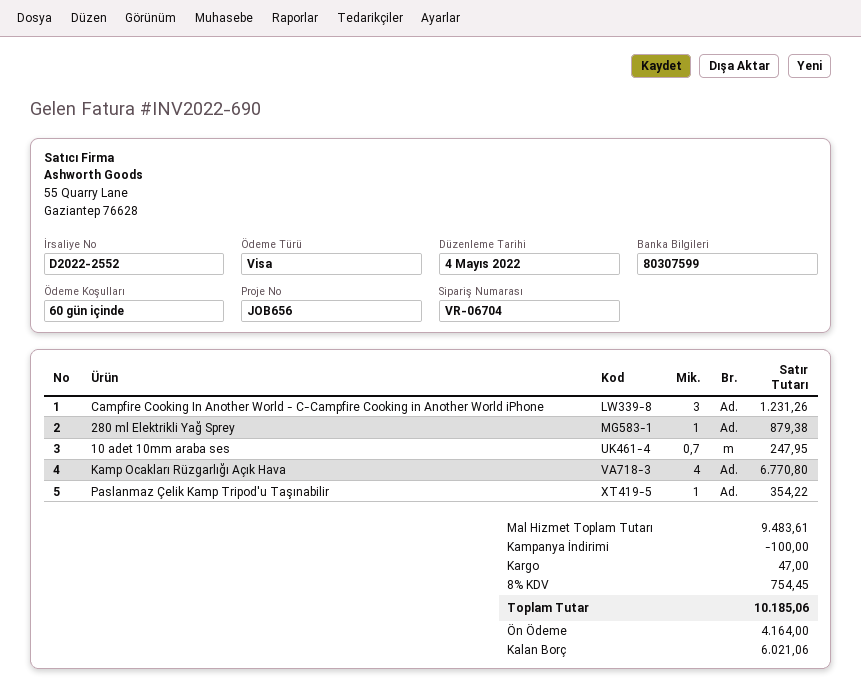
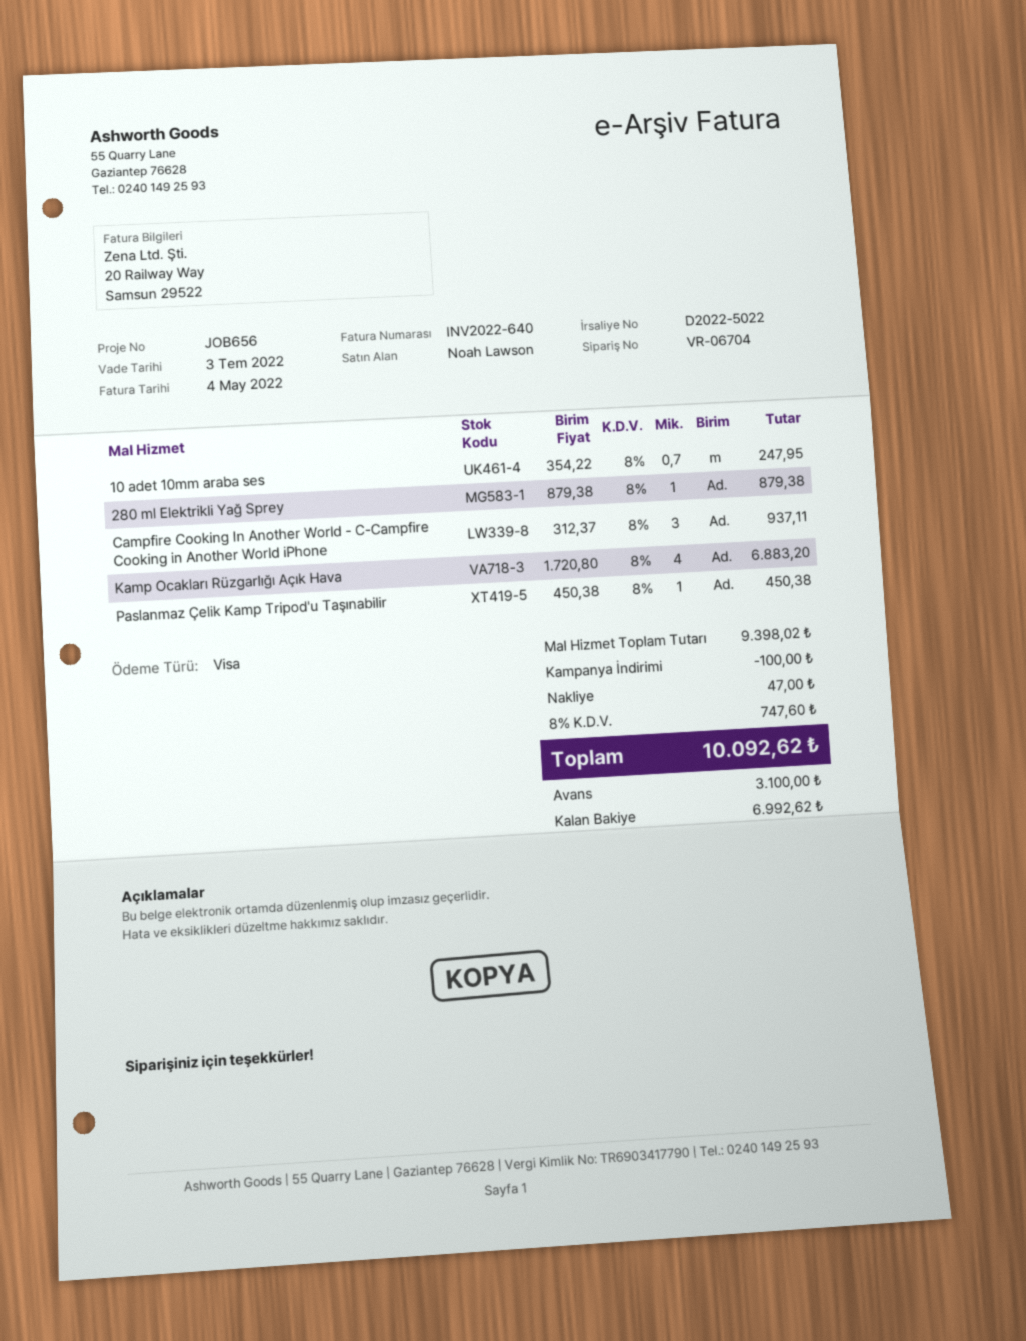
delivery note number: D2022-2552 -> D2022-5022
invoice number: INV2022-690 -> INV2022-640
Campfire Cooking In Another World - C-Campfire Cooking in Another World iPhone: 3 for 1231.26 -> 3 for 937.11
Kamp Ocakları Rüzgarlığı Açık Hava: 4 for 6770.80 -> 4 for 6883.20
Paslanmaz Çelik Kamp Tripod'u Taşınabilir: 1 for 354.22 -> 1 for 450.38
subtotal: 9483.61 -> 9398.02
tax: 8% = 754.45 -> 8% = 747.60
total: 10185.06 -> 10092.62
deposit: 4164.00 -> 3100.00
balance: 6021.06 -> 6992.62

